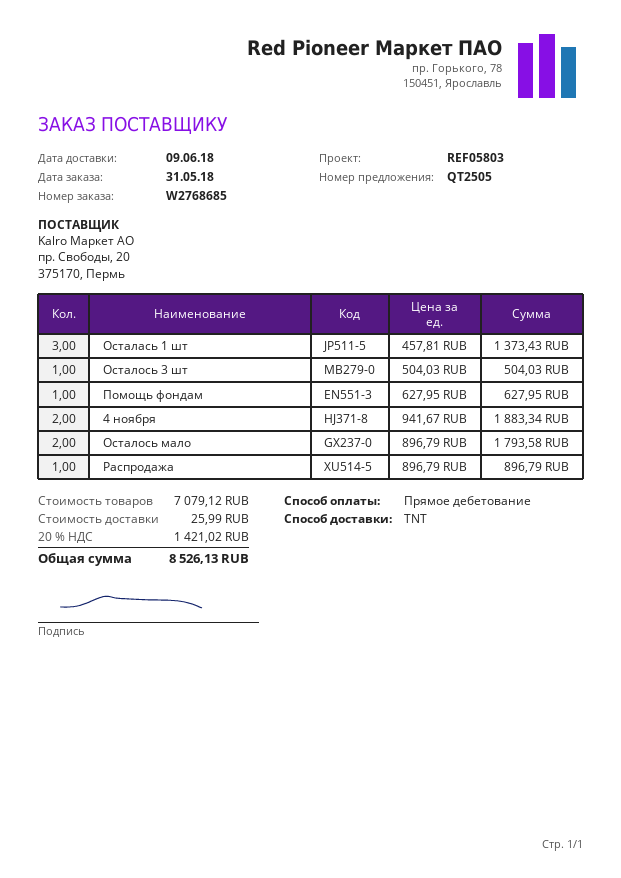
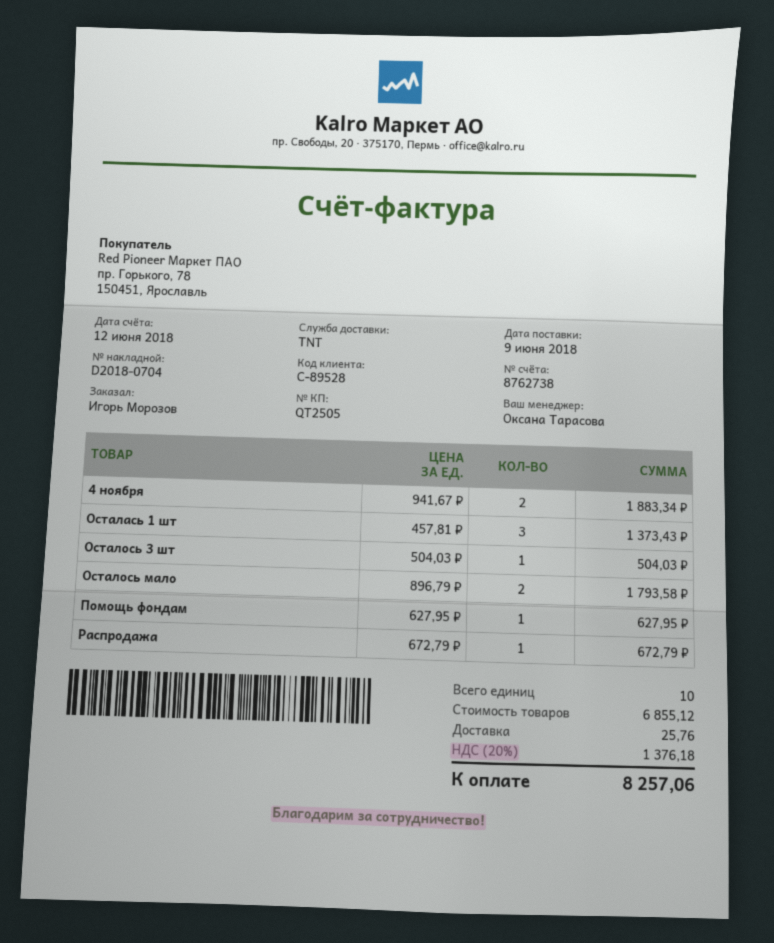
Распродажа: 1 x 896.79 = 896.79 -> 1 x 672.79 = 672.79
subtotal: 7079.12 -> 6855.12
shipping: 25.99 -> 25.76
tax: 20% = 1421.02 -> 20% = 1376.18
total: 8526.13 -> 8257.06

